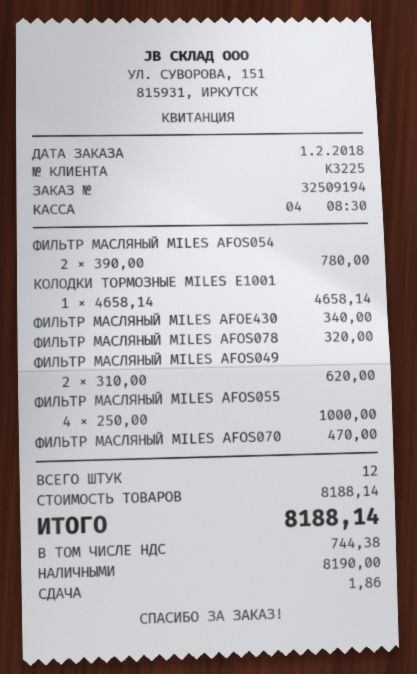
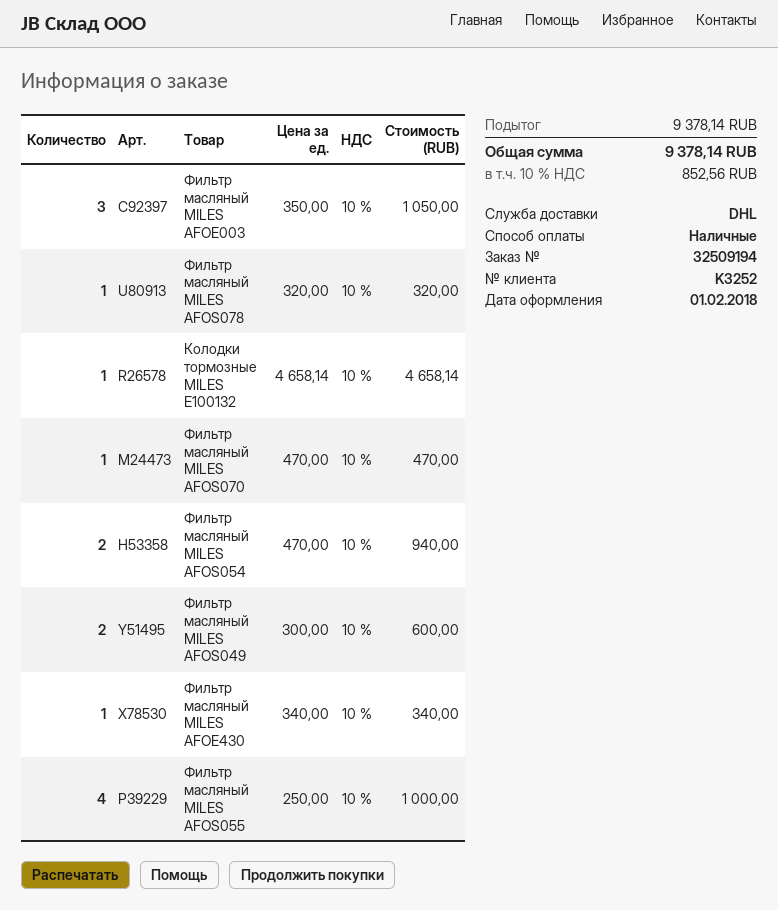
customer number: K3225 -> K3252
ФИЛЬТР МАСЛЯНЫЙ MILES AFOS054: 2 x 390.00 = 780.00 -> 2 x 470.00 = 940.00
ФИЛЬТР МАСЛЯНЫЙ MILES AFOS049: 2 x 310.00 = 620.00 -> 2 x 300.00 = 600.00
Фильтр масляный MILES AFOE003: none -> 3 x 350.00 = 1050.00
subtotal: 8188.14 -> 9378.14
tax: 744.38 -> 852.56
total: 8188.14 -> 9378.14

